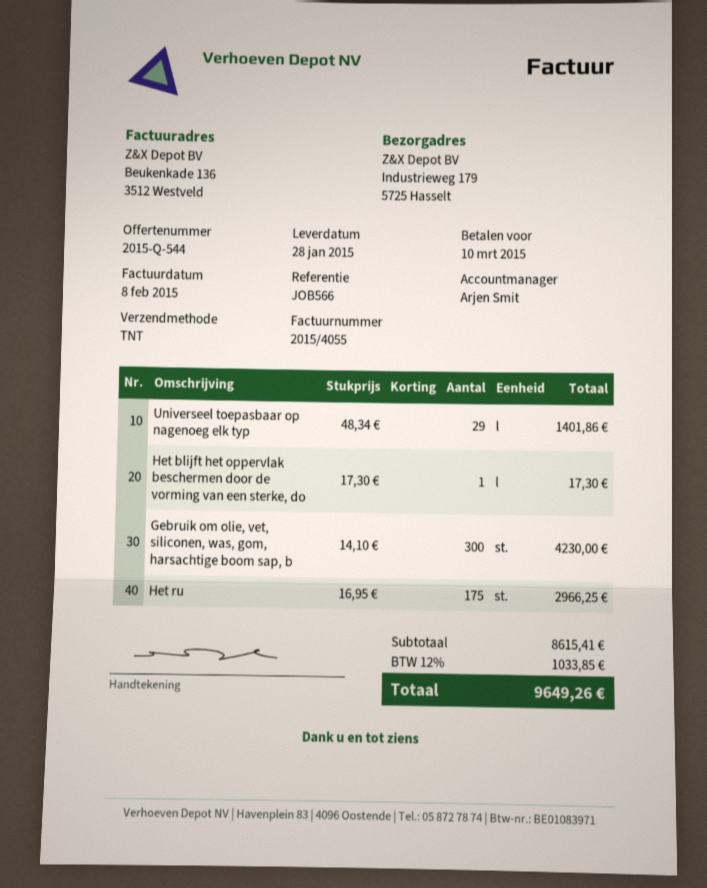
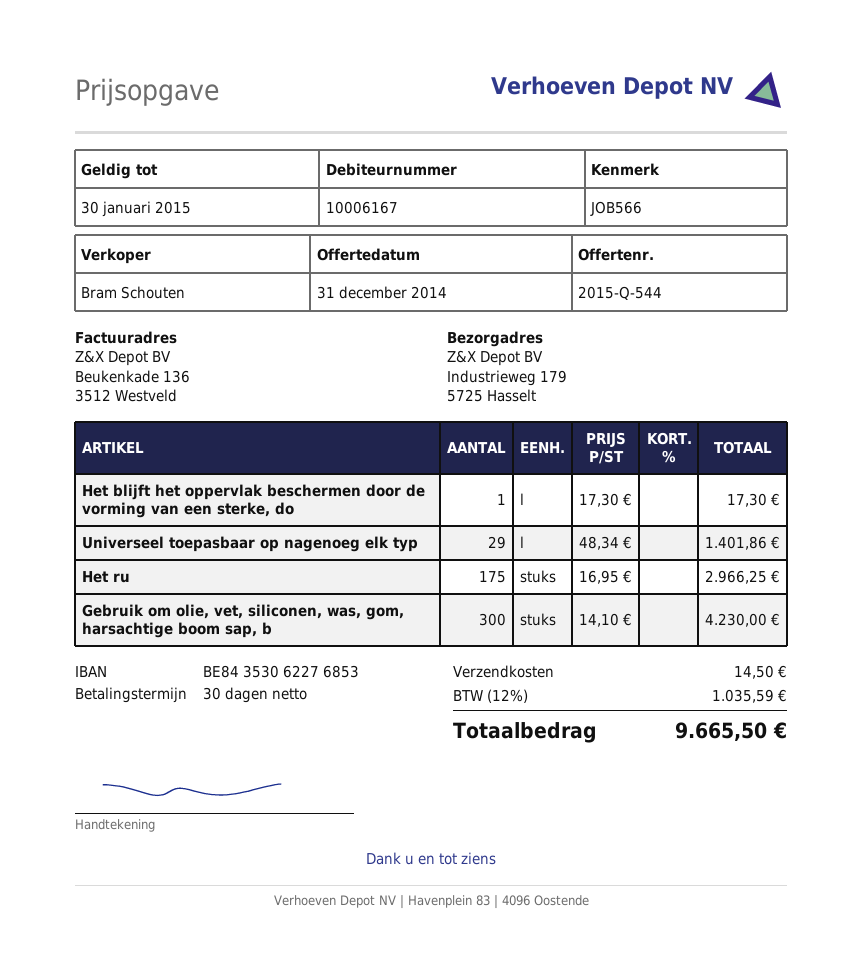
sales rep: Arjen Smit -> Bram Schouten
shipping: none -> 14.50
tax: 12% = 1033.85 -> 12% = 1035.59
total: 9649.26 -> 9665.50

